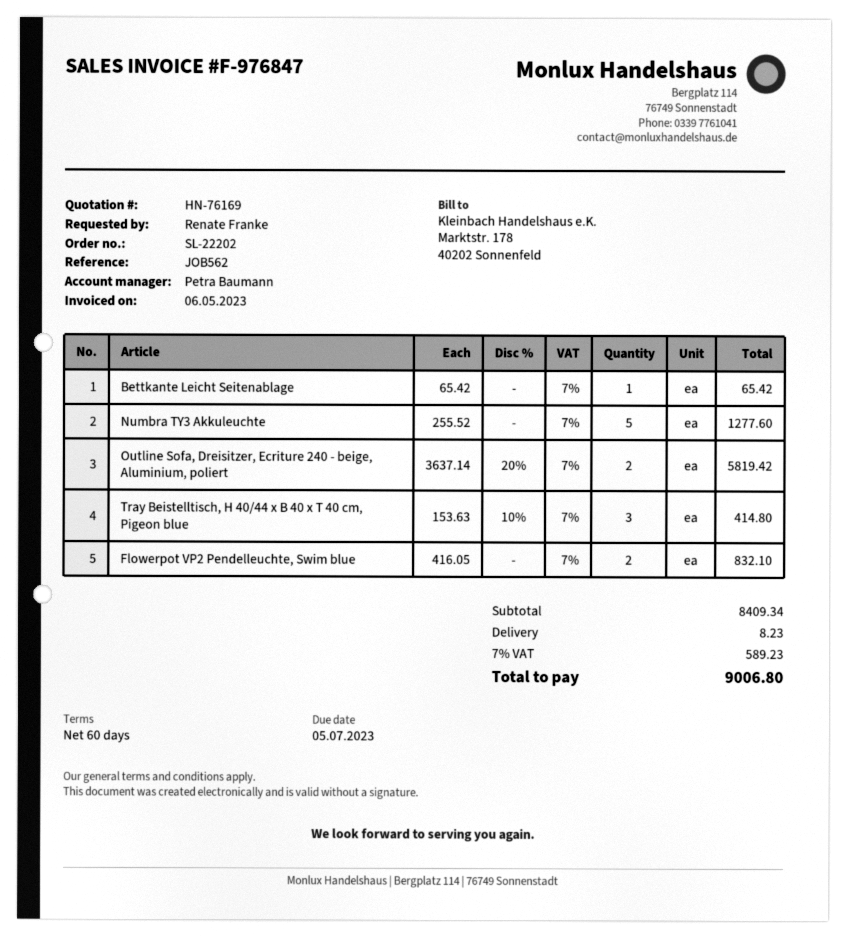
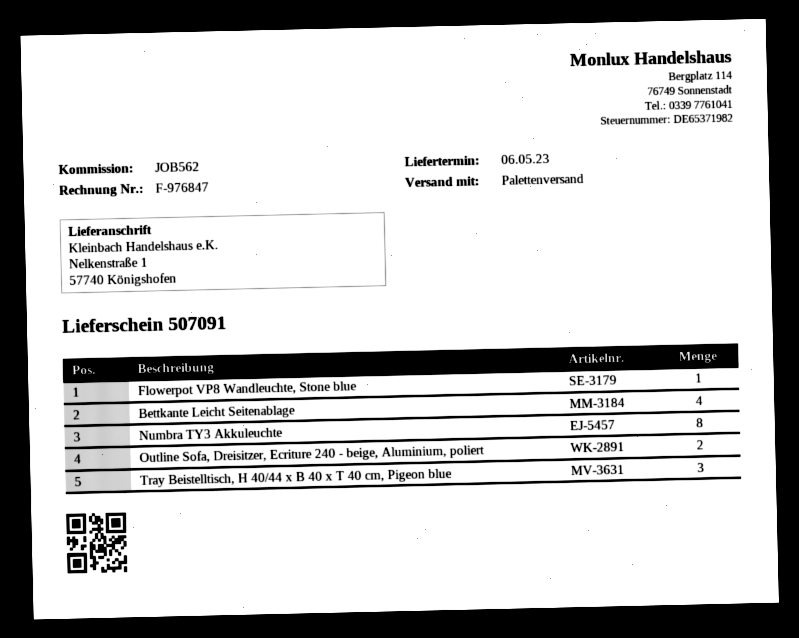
Bettkante Leicht Seitenablage: 1 -> 4
Numbra TY3 Akkuleuchte: 5 -> 8
Flowerpot VP2 Pendelleuchte, Swim blue: 2 -> none
Flowerpot VP8 Wandleuchte, Stone blue: none -> 1

